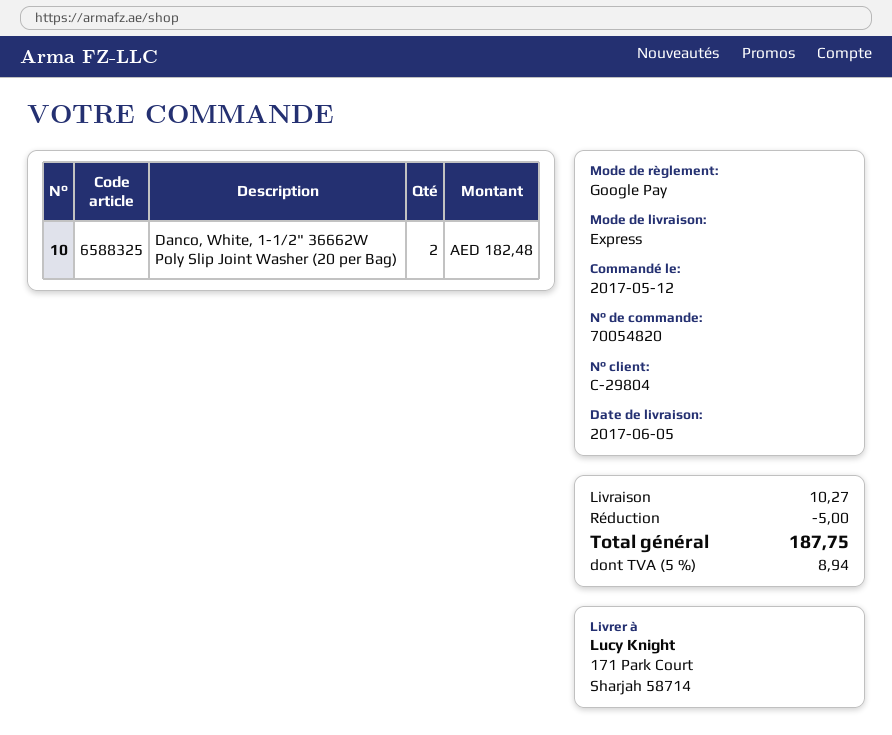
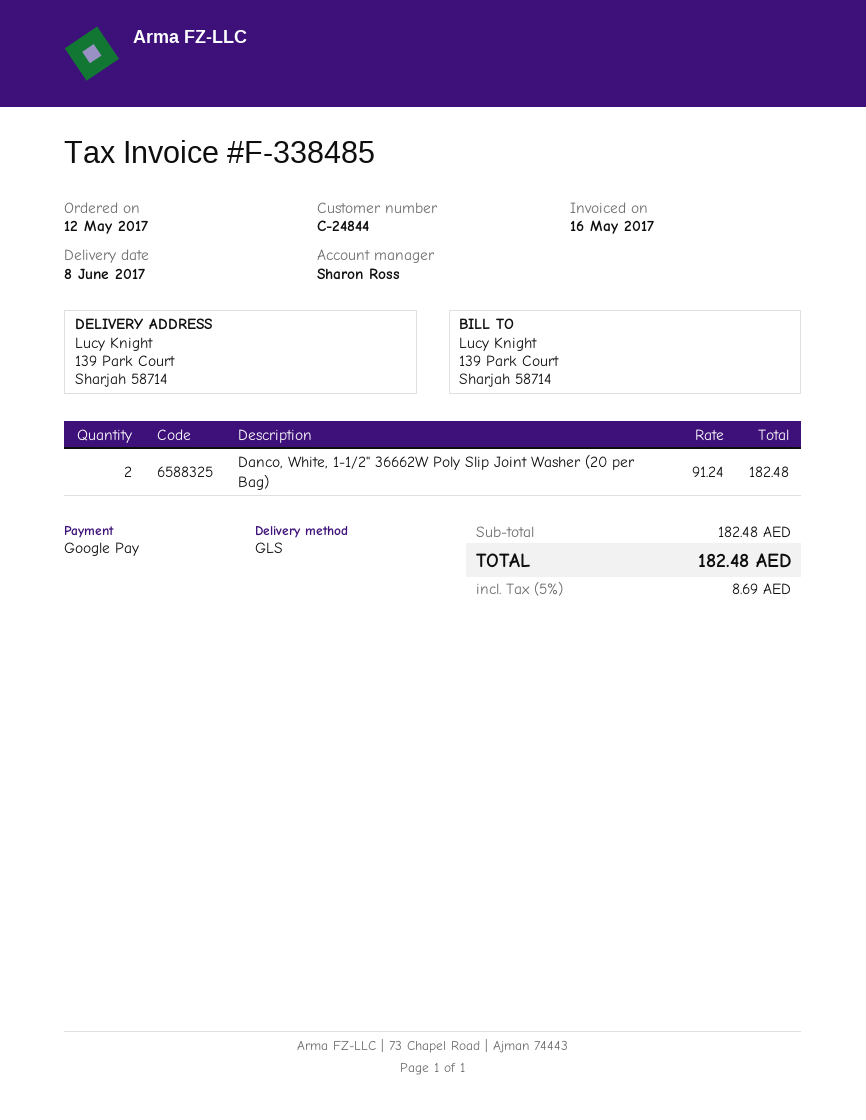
delivery date: 2017-06-05 -> 2017-06-08
customer number: C-29804 -> C-24844
shipping method: express -> GLS
ship to: 171 Park Court, Sharjah 58714 -> 139 Park Court, Sharjah 58714
discount: 5.00 -> none
shipping: 10.27 -> none
tax: 5% = 8.94 -> 5% = 8.69
total: 187.75 -> 182.48

